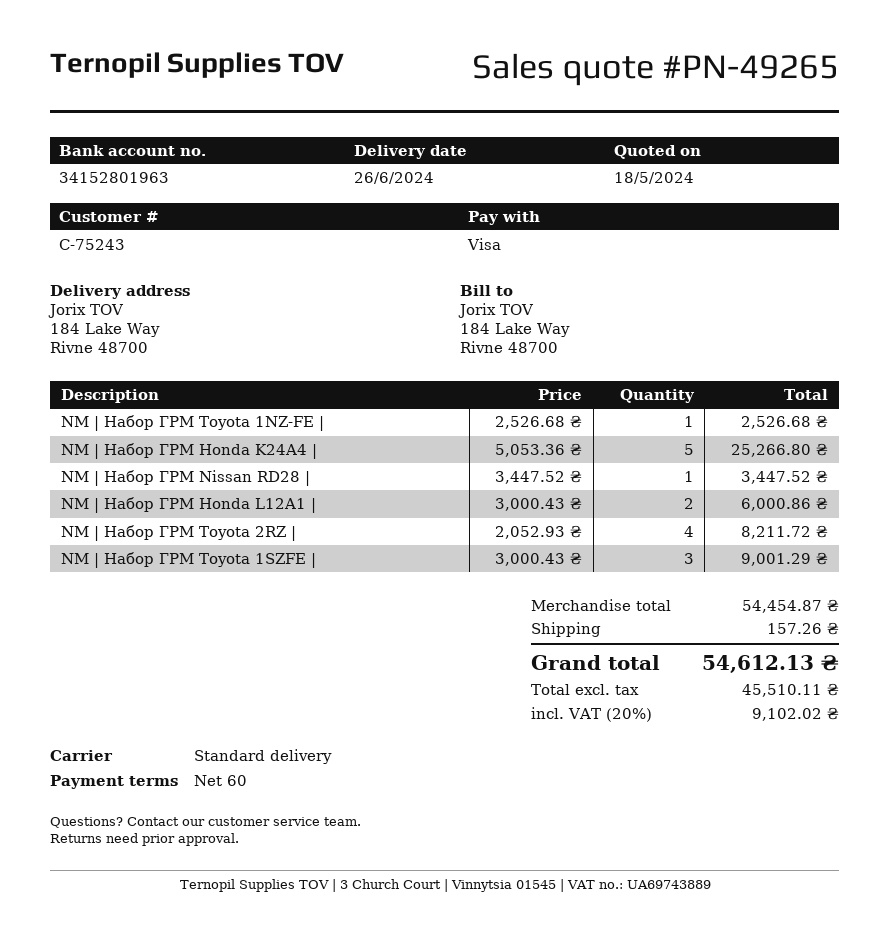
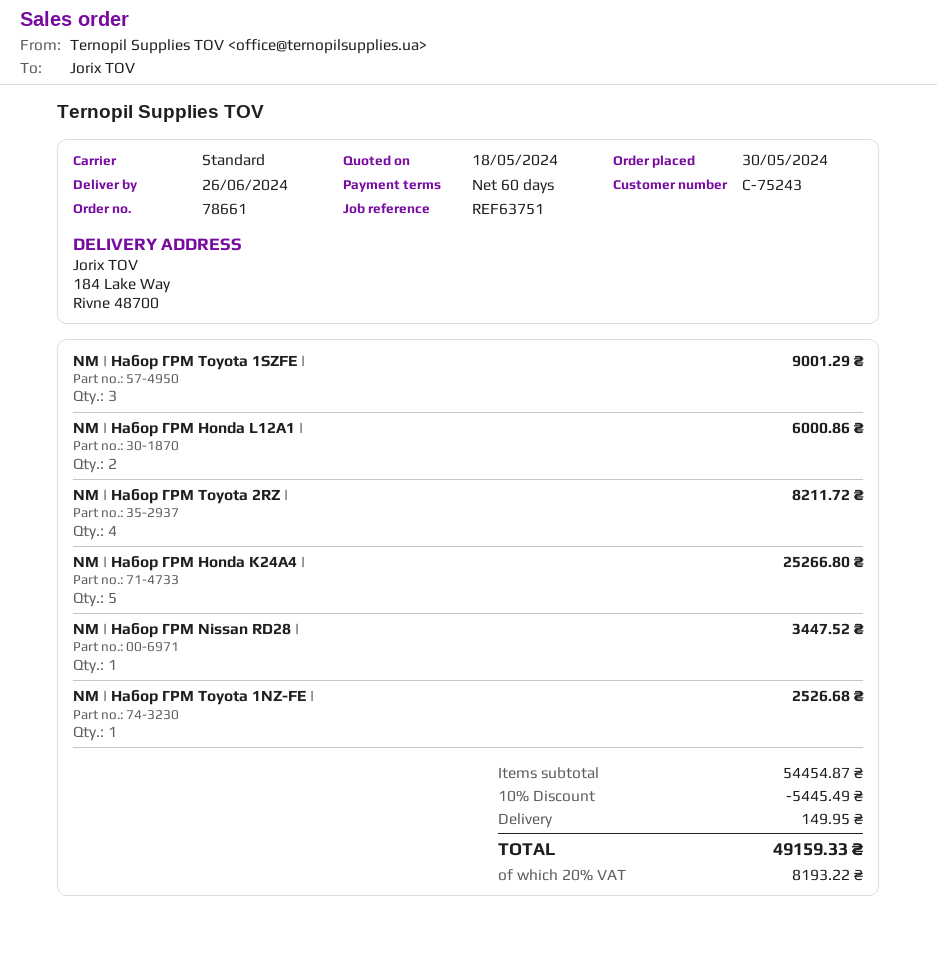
discount: none -> 10% = 5445.49
shipping: 157.26 -> 149.95
tax: 20% = 9102.02 -> 20% = 8193.22
total: 54612.13 -> 49159.33

